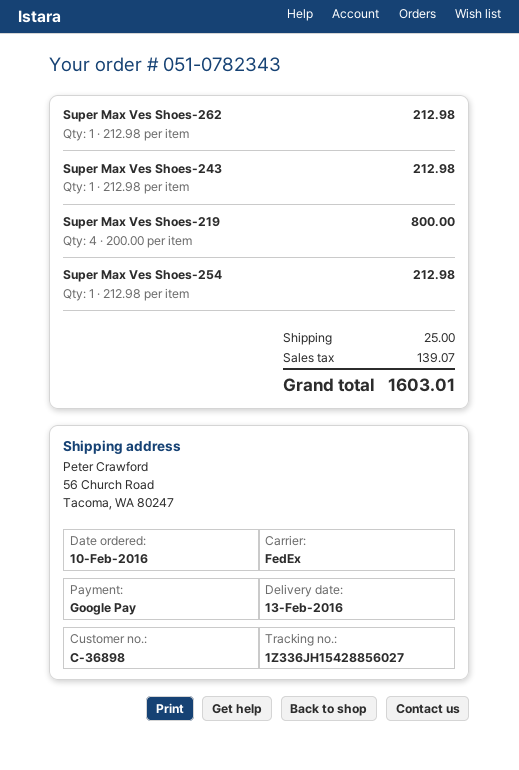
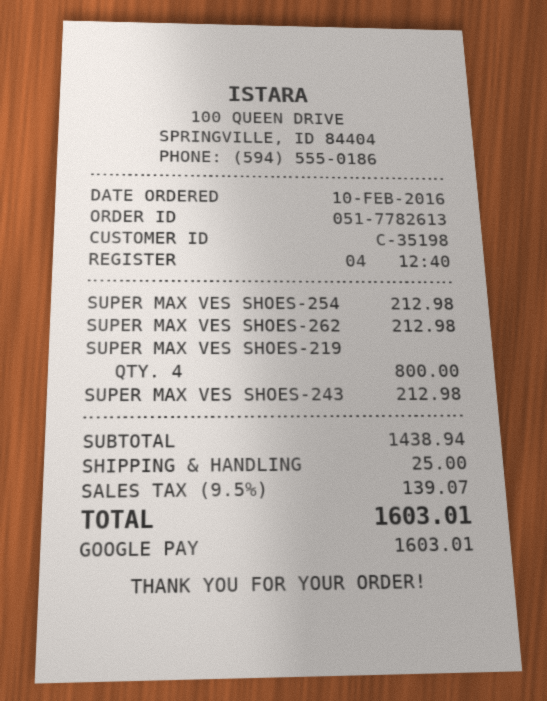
order number: 051-0782343 -> 051-7782613
customer number: C-36898 -> C-35198

